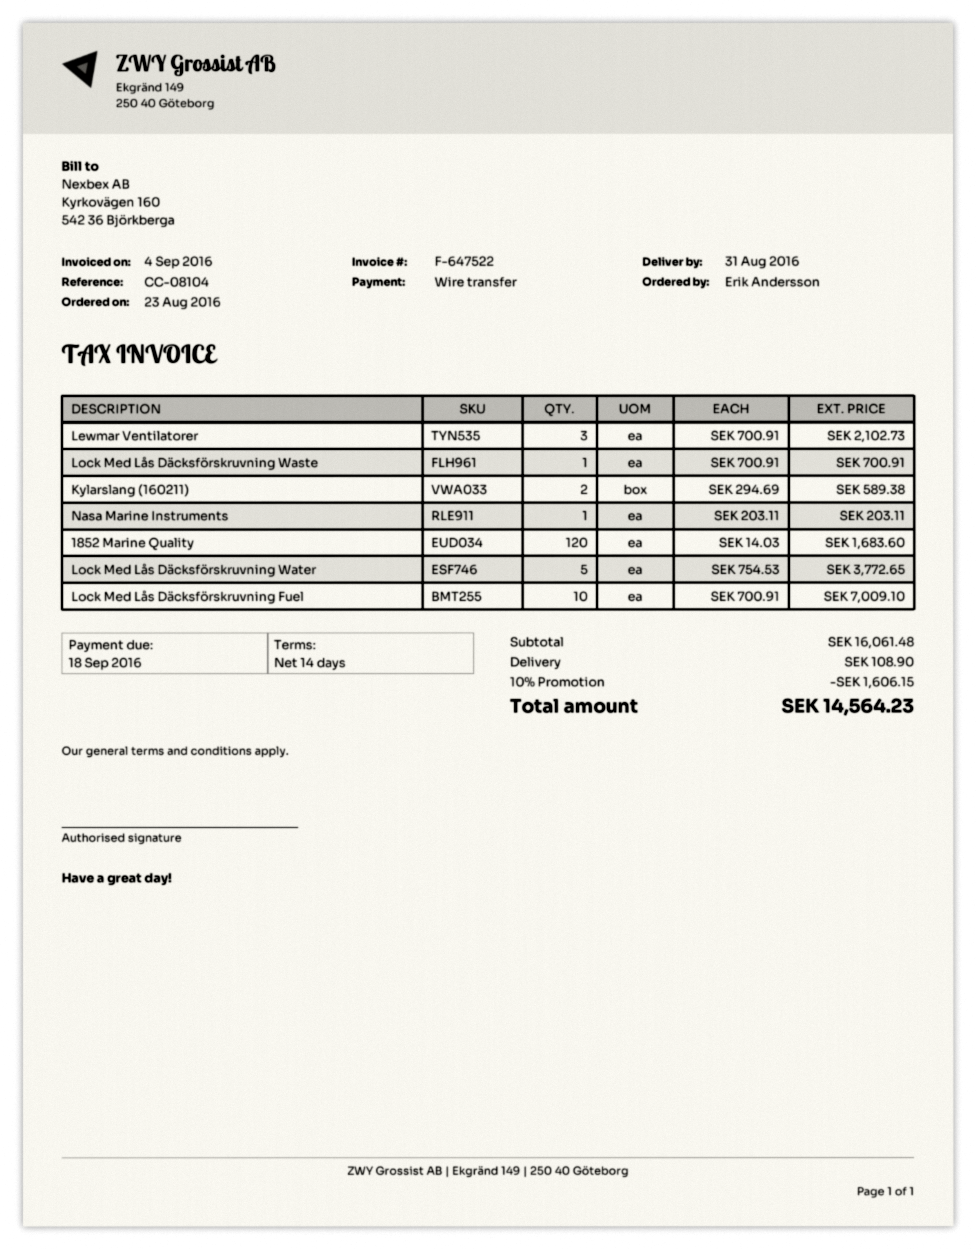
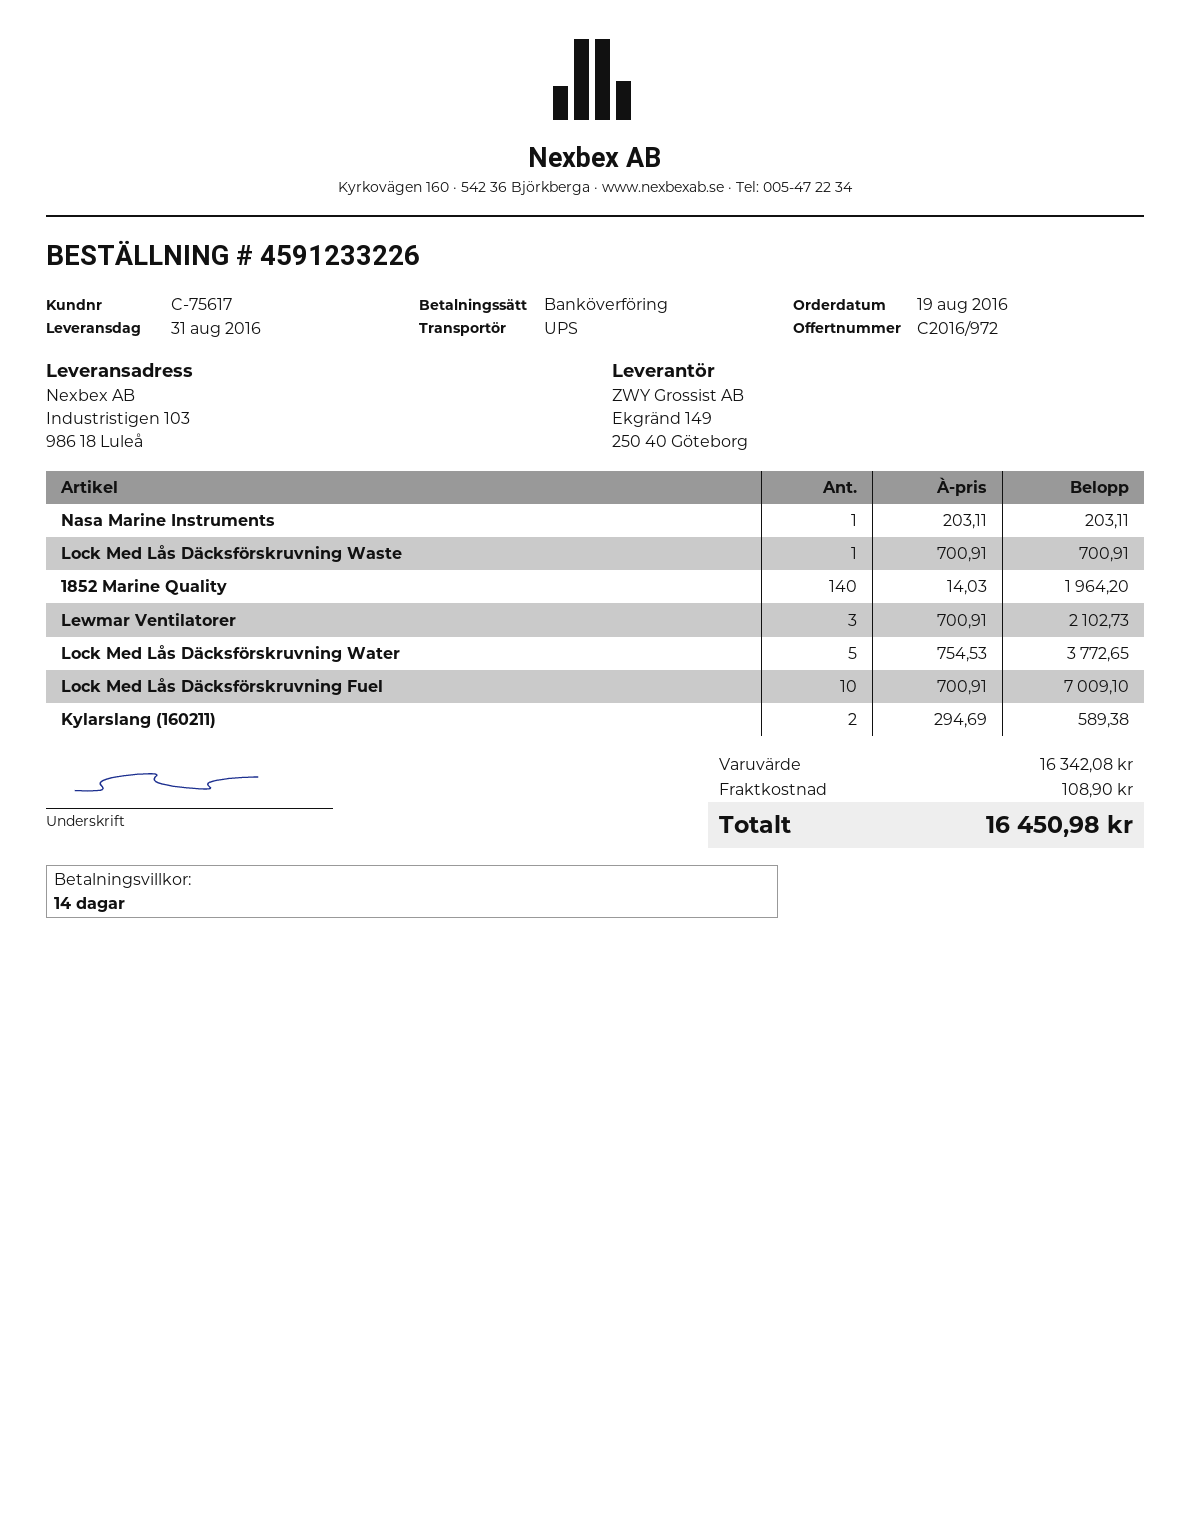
order date: 2016-08-23 -> 2016-08-19
1852 Marine Quality: 120 x 14.03 = 1683.60 -> 140 x 14.03 = 1964.20
subtotal: 16061.48 -> 16342.08
discount: 10% = 1606.15 -> none
total: 14564.23 -> 16450.98

